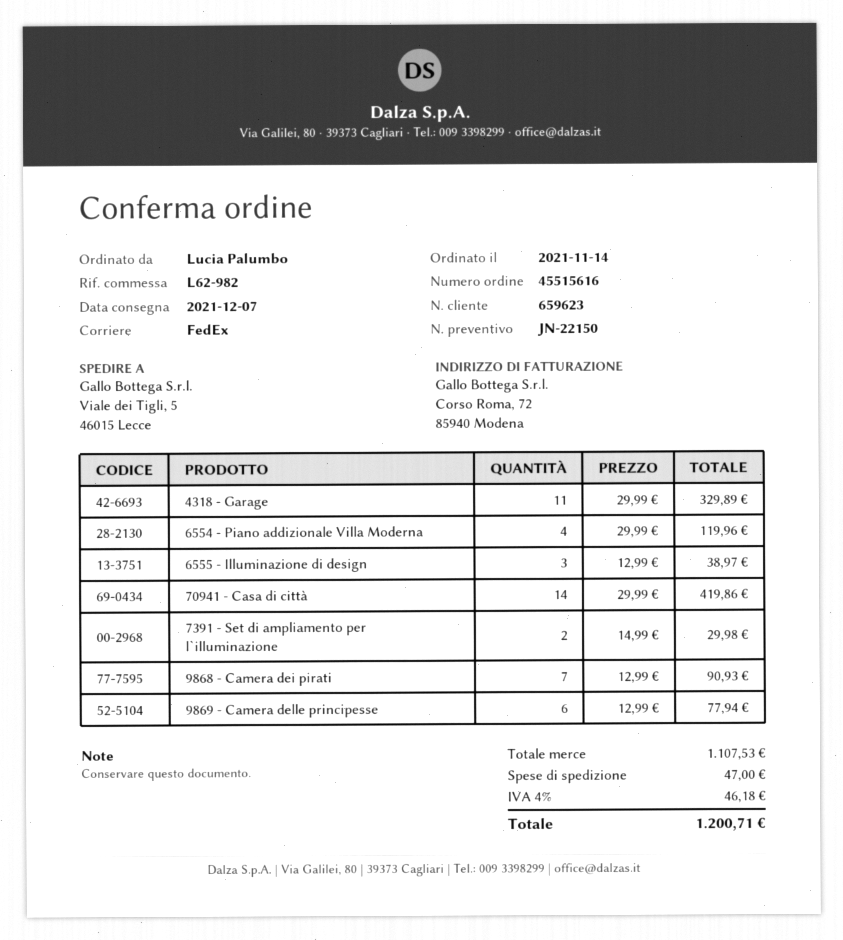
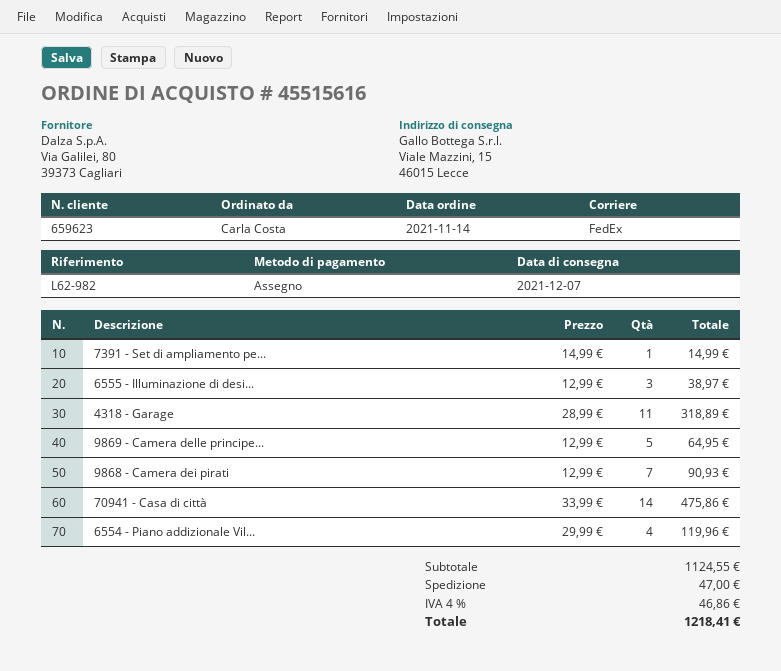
ordered by: Lucia Palumbo -> Carla Costa
ship to: Viale dei Tigli, 5, 46015 Lecce -> Viale Mazzini, 15, 46015 Lecce
4318 - Garage: 11 x 29.99 = 329.89 -> 11 x 28.99 = 318.89
70941 - Casa di città: 14 x 29.99 = 419.86 -> 14 x 33.99 = 475.86
7391 - Set di ampliamento per l`illuminazione: 2 x 14.99 = 29.98 -> 1 x 14.99 = 14.99
9869 - Camera delle principesse: 6 x 12.99 = 77.94 -> 5 x 12.99 = 64.95
subtotal: 1107.53 -> 1124.55
tax: 4% = 46.18 -> 4% = 46.86
total: 1200.71 -> 1218.41

